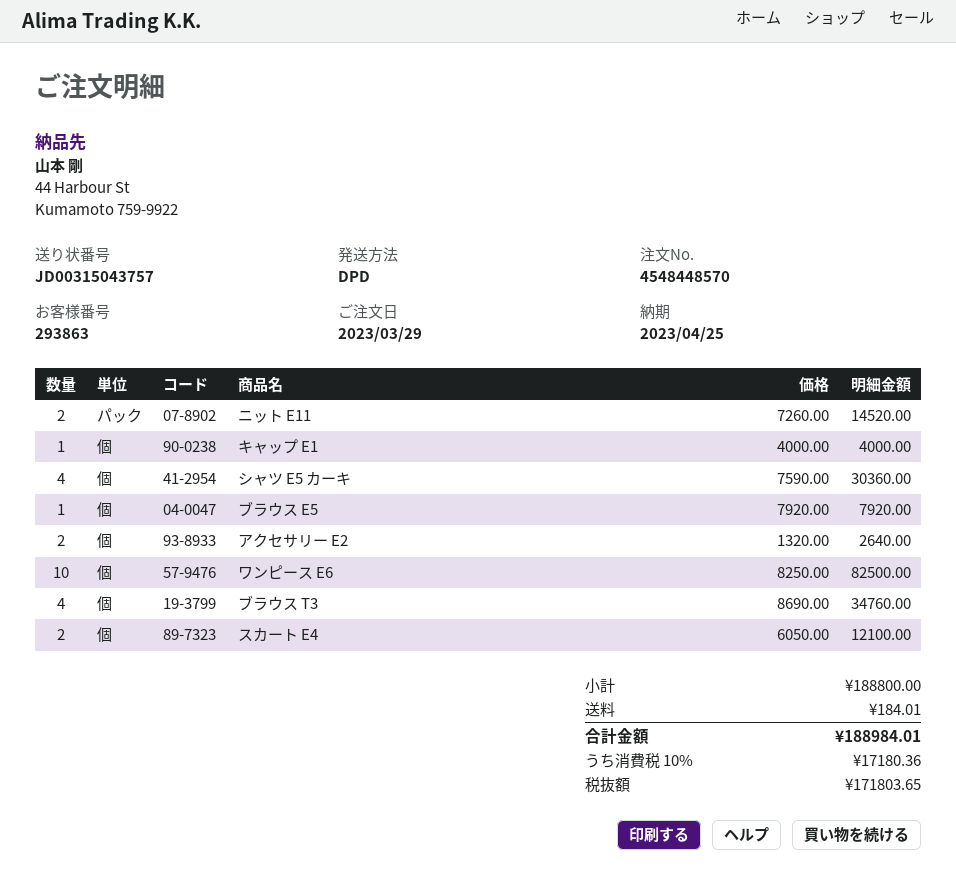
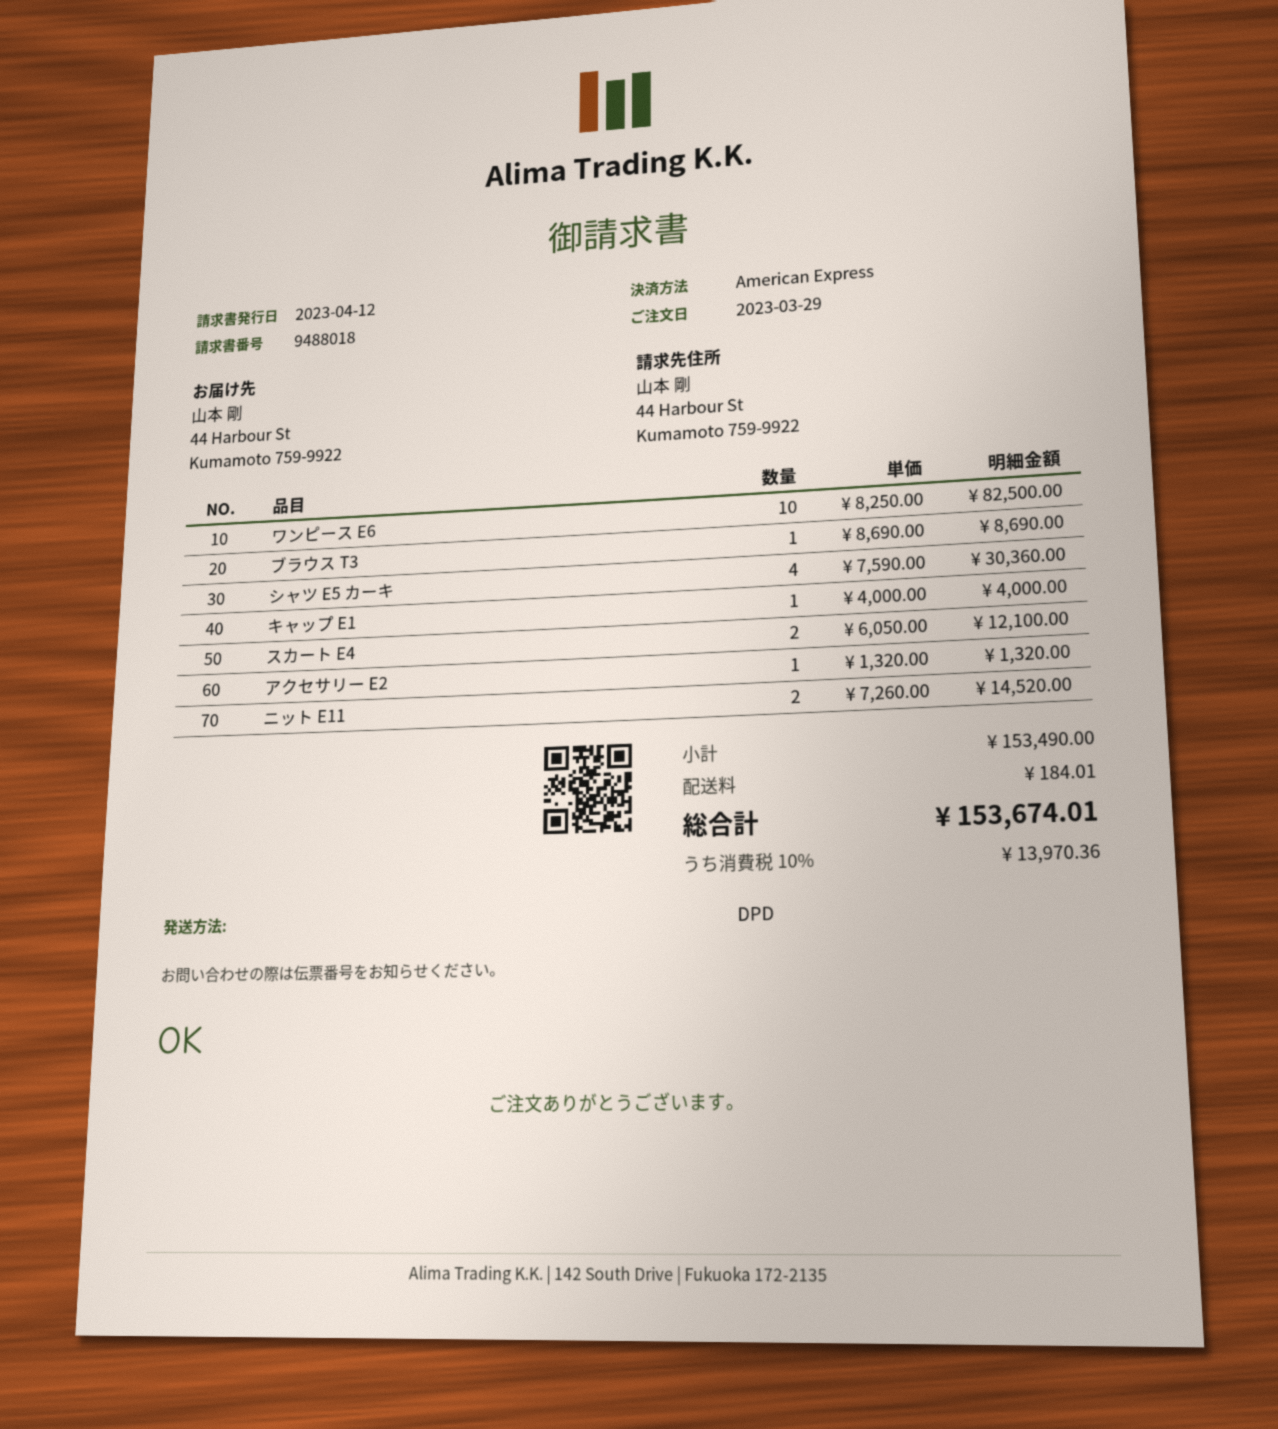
ブラウス E5: 1 x 7920.00 = 7920.00 -> none
アクセサリー E2: 2 x 1320.00 = 2640.00 -> 1 x 1320.00 = 1320.00
ブラウス T3: 4 x 8690.00 = 34760.00 -> 1 x 8690.00 = 8690.00
subtotal: 188800.00 -> 153490.00
tax: 10% = 17180.36 -> 10% = 13970.36
total: 188984.01 -> 153674.01

